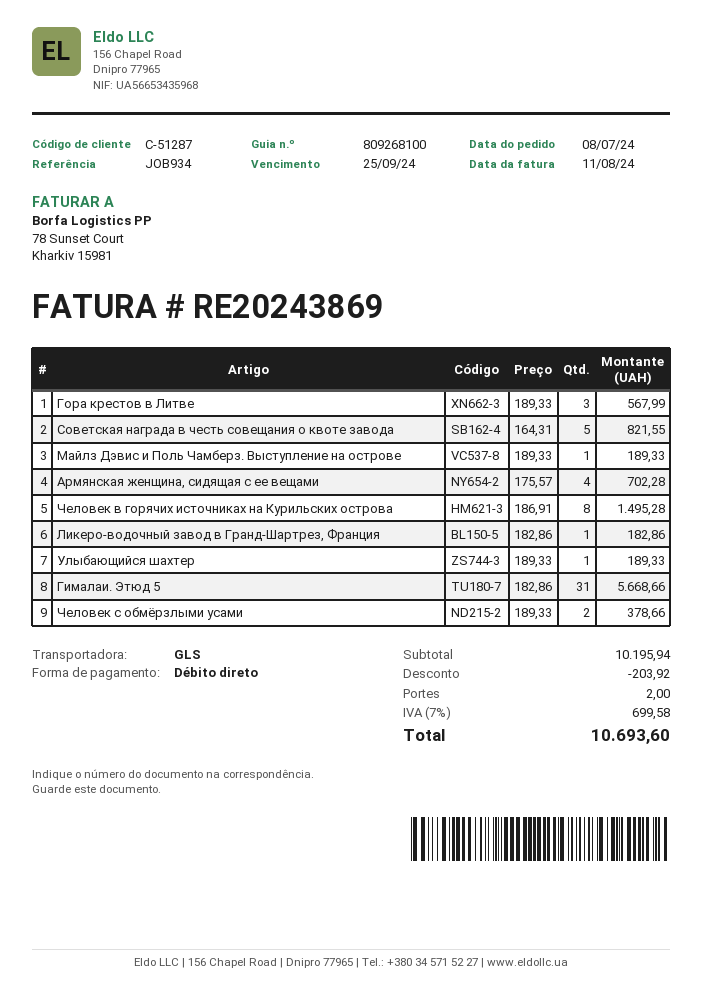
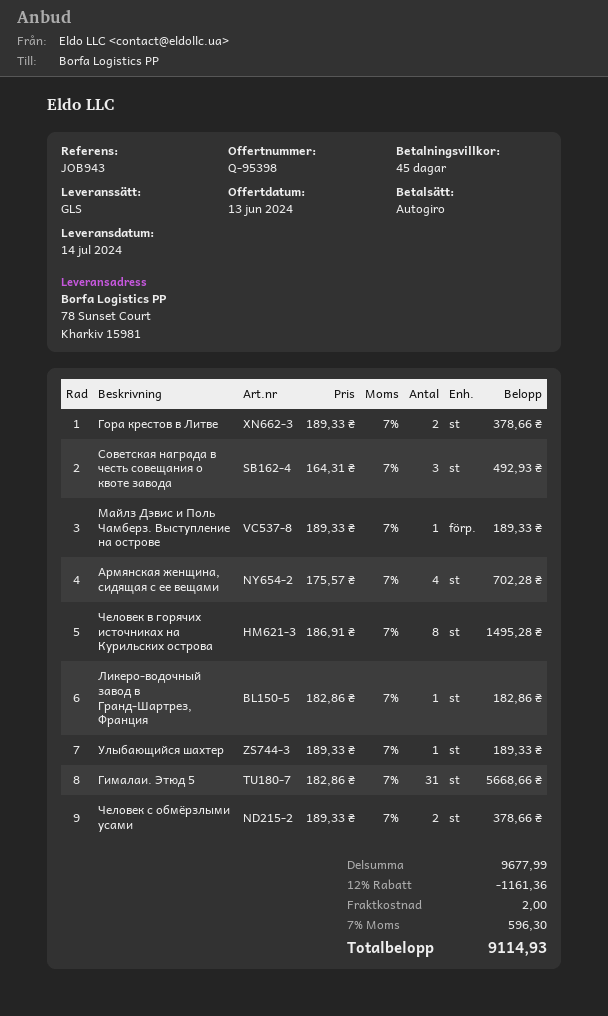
reference: JOB934 -> JOB943
Гора крестов в Литве: 3 x 189.33 = 567.99 -> 2 x 189.33 = 378.66
Советская награда в честь совещания о квоте завода: 5 x 164.31 = 821.55 -> 3 x 164.31 = 492.93
subtotal: 10195.94 -> 9677.99
discount: 203.92 -> 1161.36
tax: 7% = 699.58 -> 7% = 596.30
total: 10693.60 -> 9114.93

